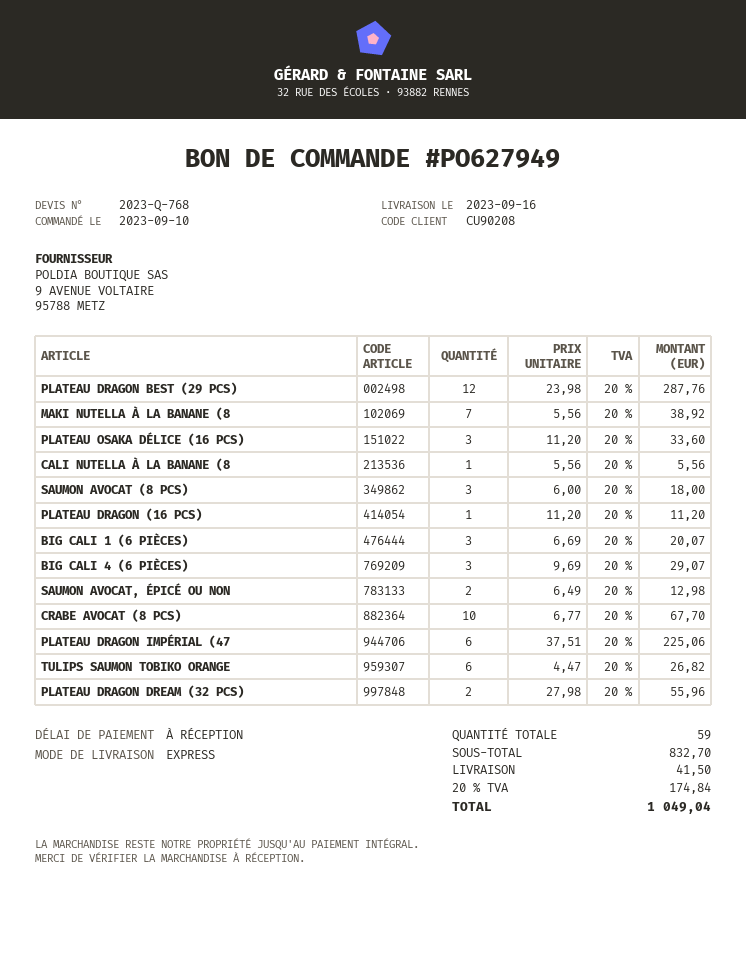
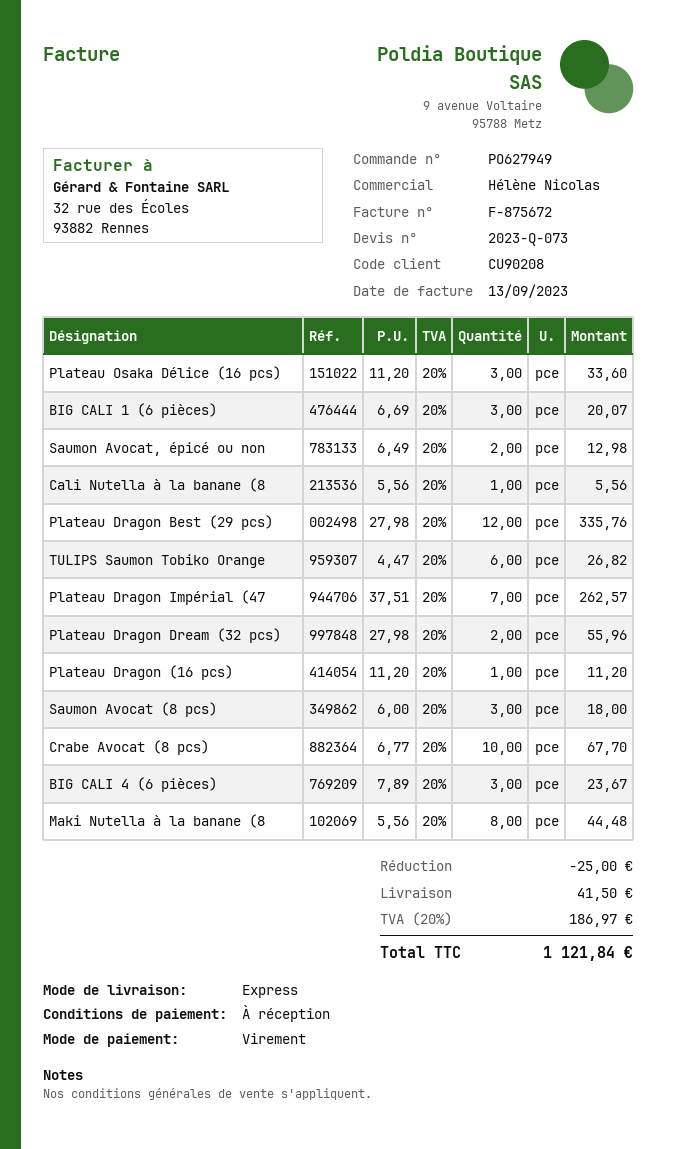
quote number: 2023-Q-768 -> 2023-Q-073
PLATEAU DRAGON BEST (29 PCS): 12 x 23.98 = 287.76 -> 12 x 27.98 = 335.76
MAKI NUTELLA À LA BANANE (8: 7 x 5.56 = 38.92 -> 8 x 5.56 = 44.48
BIG CALI 4 (6 PIÈCES): 3 x 9.69 = 29.07 -> 3 x 7.89 = 23.67
PLATEAU DRAGON IMPÉRIAL (47: 6 x 37.51 = 225.06 -> 7 x 37.51 = 262.57
discount: none -> 25.00
tax: 20% = 174.84 -> 20% = 186.97
total: 1049.04 -> 1121.84

